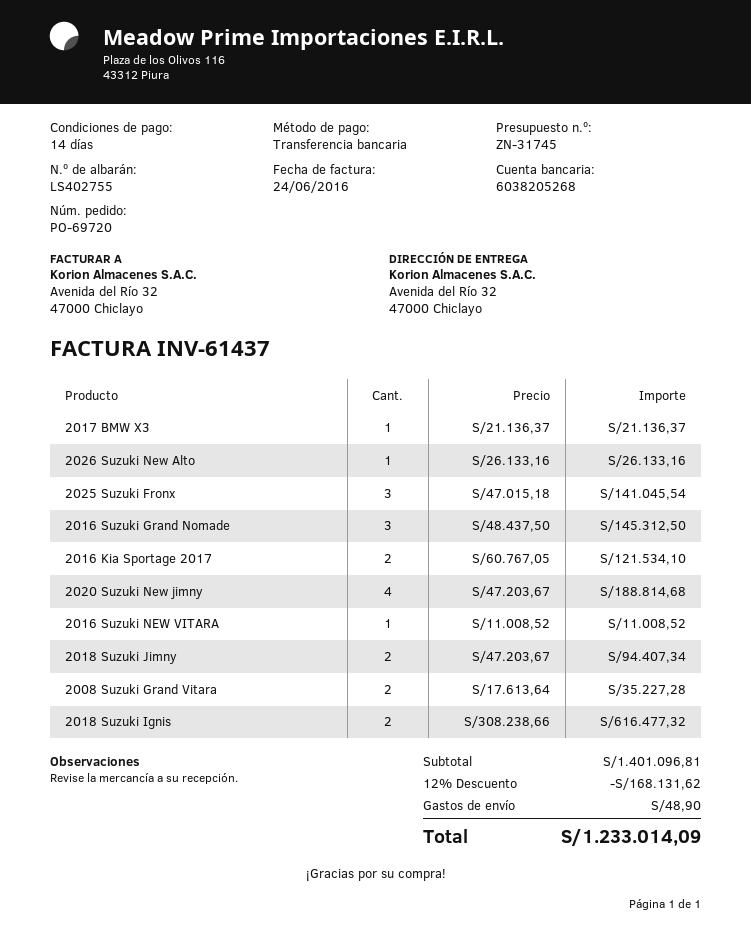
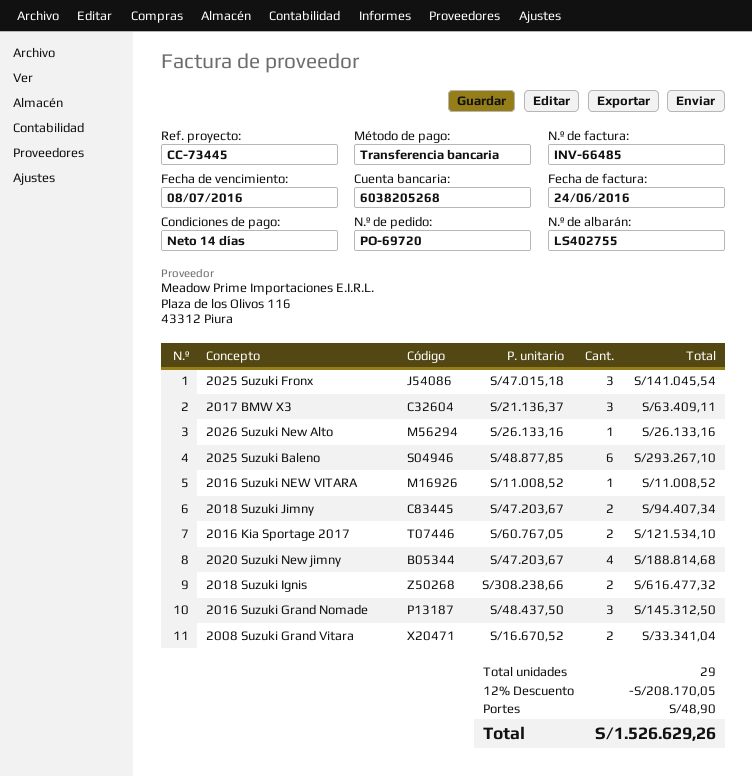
invoice number: INV-61437 -> INV-66485
2017 BMW X3: 1 x 21136.37 = 21136.37 -> 3 x 21136.37 = 63409.11
2008 Suzuki Grand Vitara: 2 x 17613.64 = 35227.28 -> 2 x 16670.52 = 33341.04
2025 Suzuki Baleno: none -> 6 x 48877.85 = 293267.10
discount: 12% = 168131.62 -> 12% = 208170.05
total: 1233014.09 -> 1526629.26

